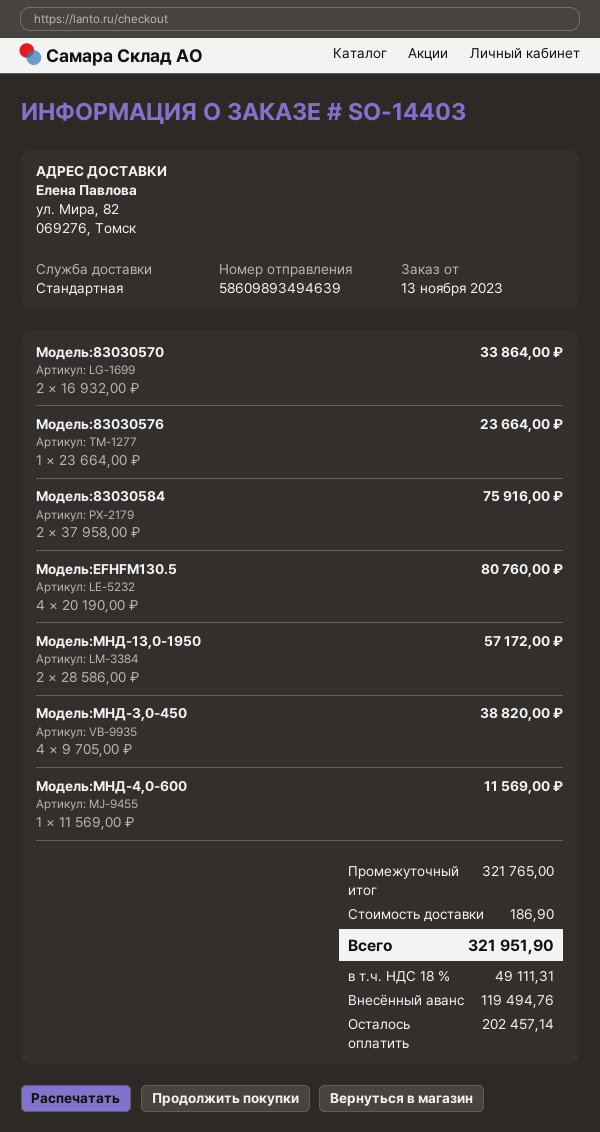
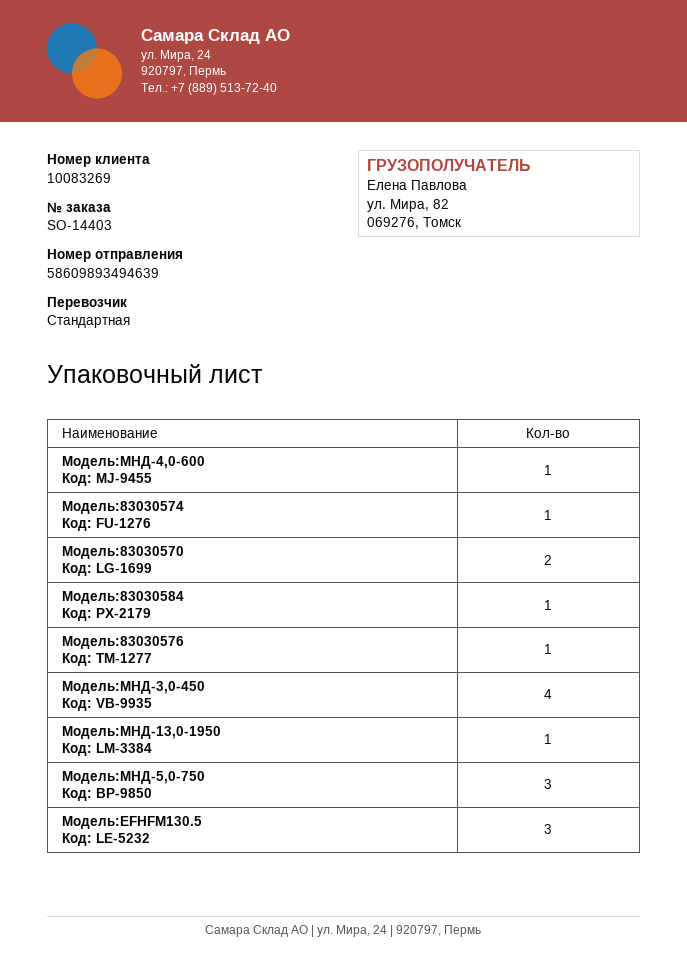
Модель:83030584: 2 -> 1
Модель:EFHFM130.5: 4 -> 3
Модель:МНД-13,0-1950: 2 -> 1
Модель:83030574: none -> 1
Модель:МНД-5,0-750: none -> 3

